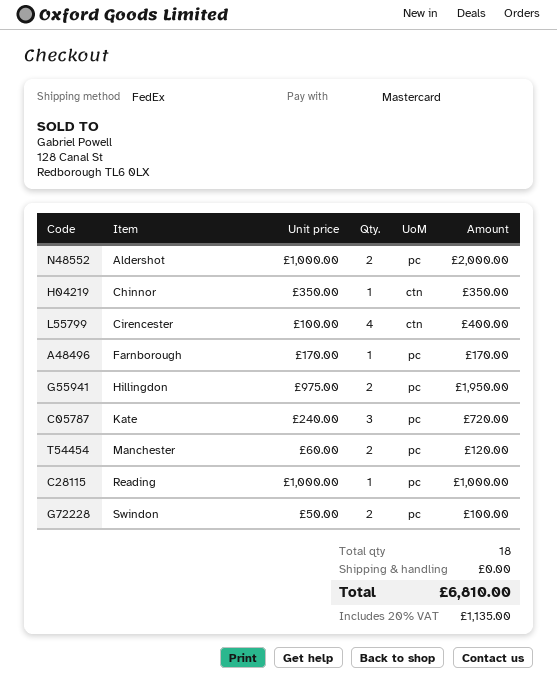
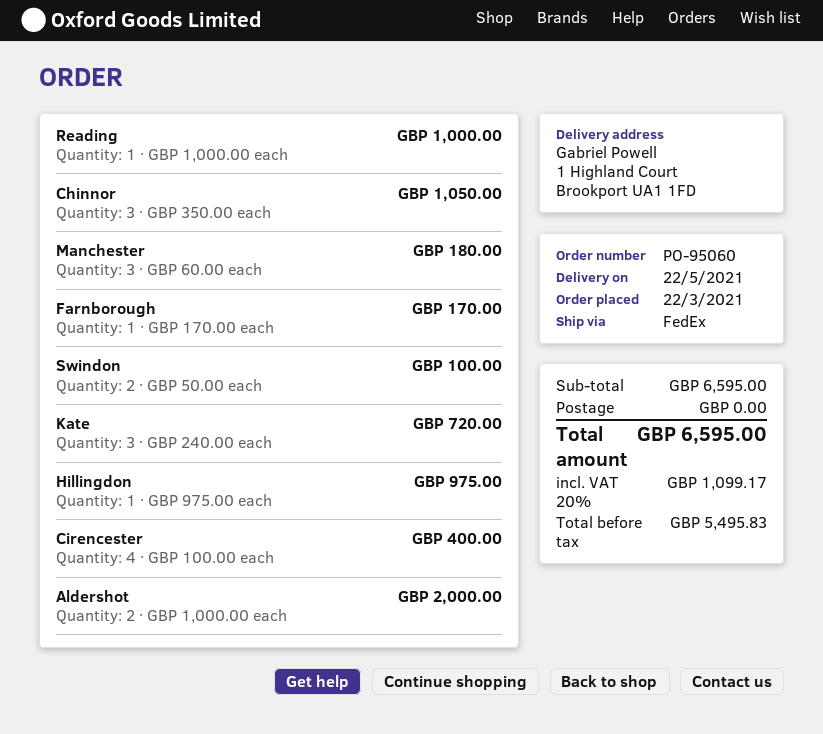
Chinnor: 1 x 350.00 = 350.00 -> 3 x 350.00 = 1050.00
Hillingdon: 2 x 975.00 = 1950.00 -> 1 x 975.00 = 975.00
Manchester: 2 x 60.00 = 120.00 -> 3 x 60.00 = 180.00
tax: 20% = 1135.00 -> 20% = 1099.17
total: 6810.00 -> 6595.00

